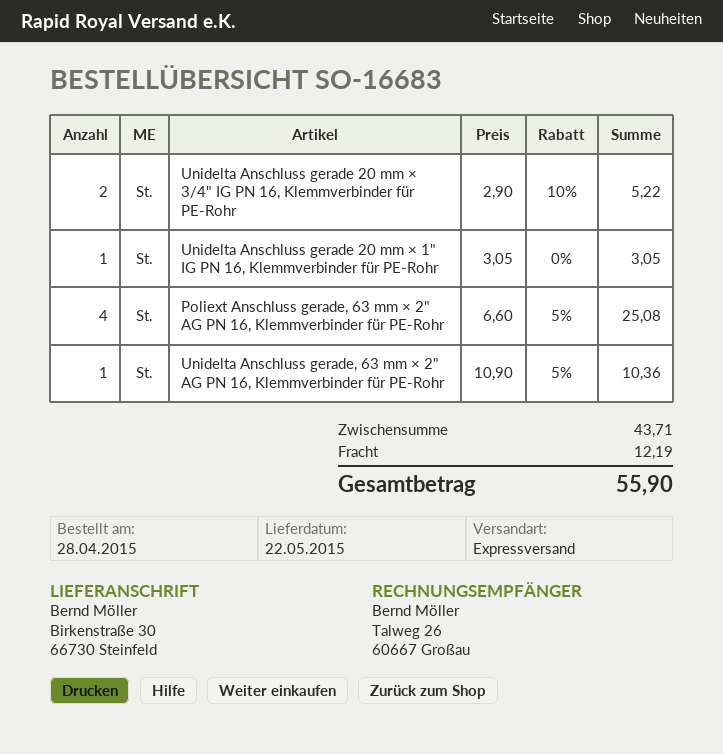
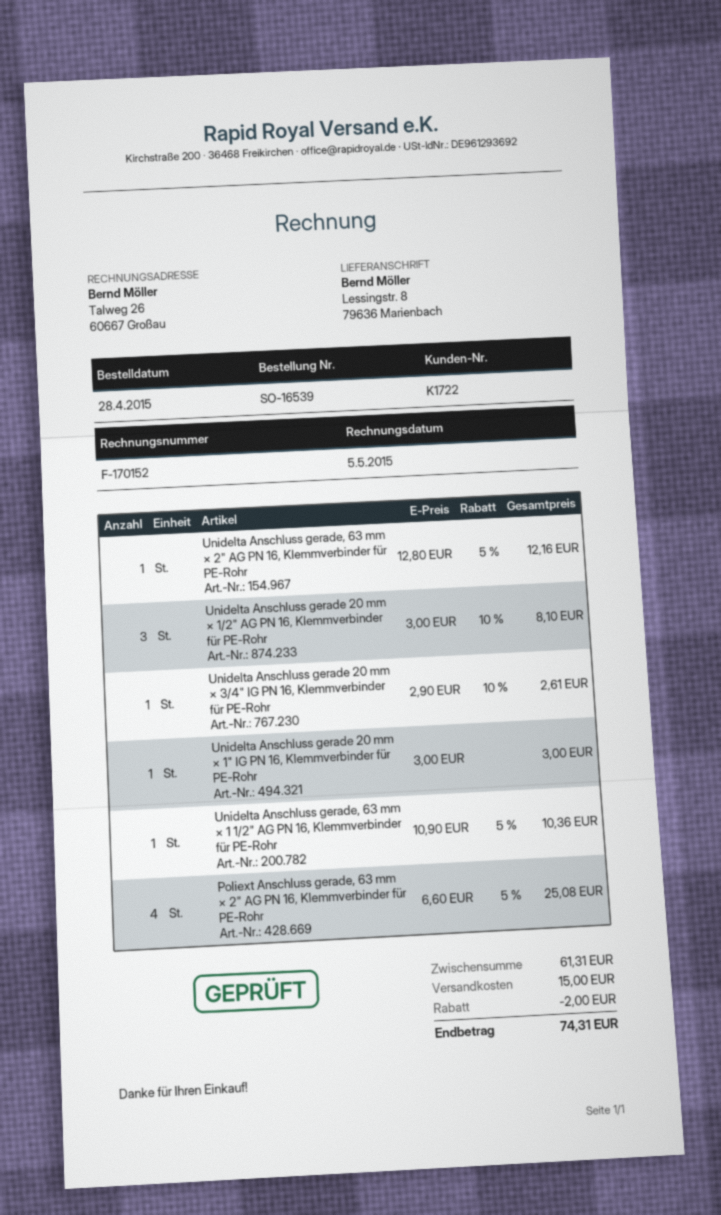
order number: SO-16683 -> SO-16539
ship to: Birkenstraße 30, 66730 Steinfeld -> Lessingstr. 8, 79636 Marienbach
Unidelta Anschluss gerade 20 mm × 3/4" IG PN 16, Klemmverbinder für PE-Rohr: 2 x 2.90 - 10% = 5.22 -> 1 x 2.90 - 10% = 2.61
Unidelta Anschluss gerade 20 mm × 1" IG PN 16, Klemmverbinder für PE-Rohr: 1 x 3.05 = 3.05 -> 1 x 3.00 = 3.00
Unidelta Anschluss gerade, 63 mm × 2" AG PN 16, Klemmverbinder für PE-Rohr: 1 x 10.90 - 5% = 10.36 -> 1 x 12.80 - 5% = 12.16
Unidelta Anschluss gerade 20 mm × 1/2" AG PN 16, Klemmverbinder für PE-Rohr: none -> 3 x 3.00 - 10% = 8.10
Unidelta Anschluss gerade, 63 mm × 1 1/2" AG PN 16, Klemmverbinder für PE-Rohr: none -> 1 x 10.90 - 5% = 10.36
subtotal: 43.71 -> 61.31
discount: none -> 2.00
shipping: 12.19 -> 15.00
total: 55.90 -> 74.31

